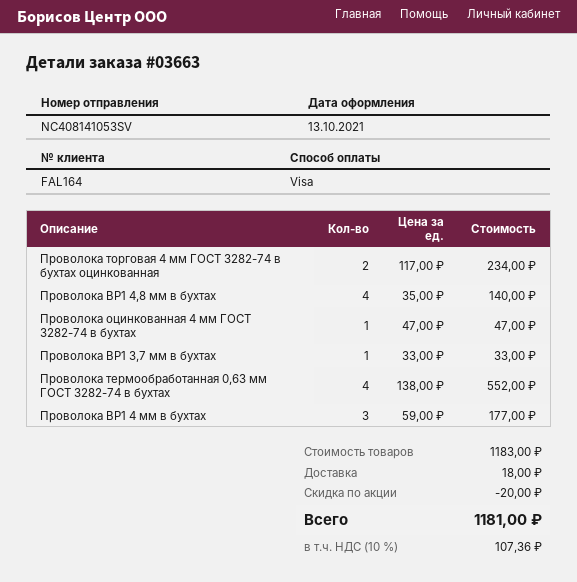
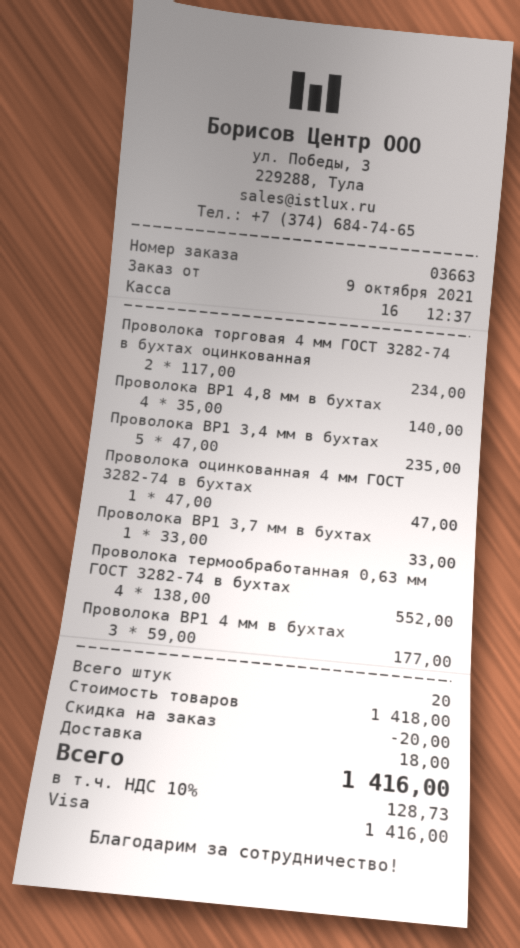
order date: 2021-10-13 -> 2021-10-09
Проволока ВР1 3,4 мм в бухтах: none -> 5 x 47.00 = 235.00
subtotal: 1183.00 -> 1418.00
tax: 10% = 107.36 -> 10% = 128.73
total: 1181.00 -> 1416.00

